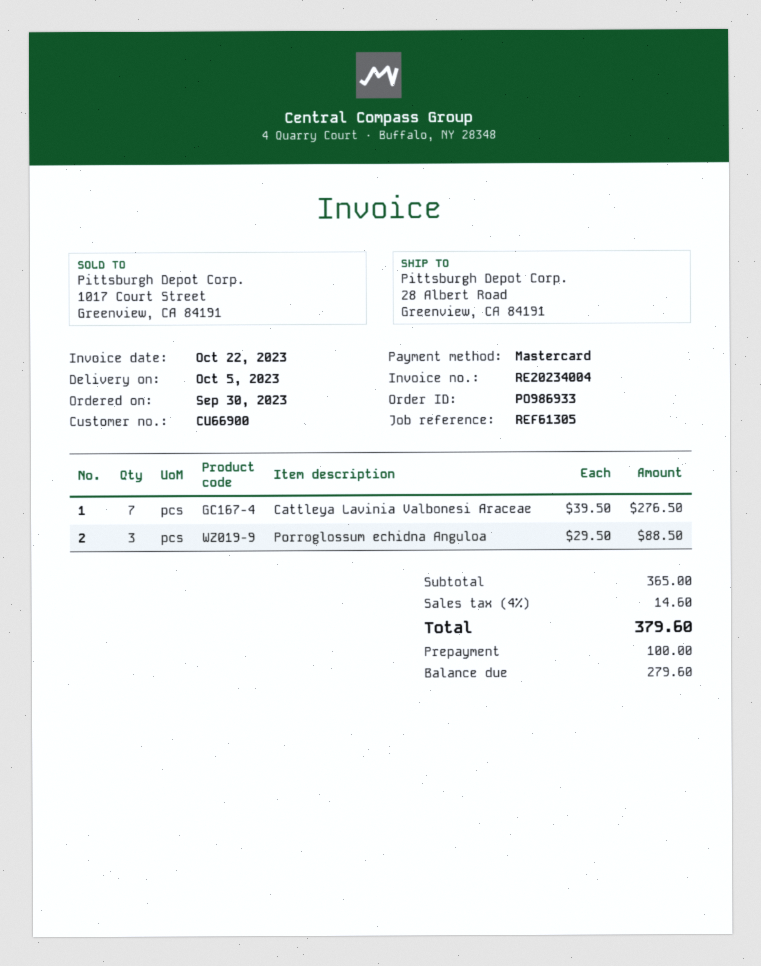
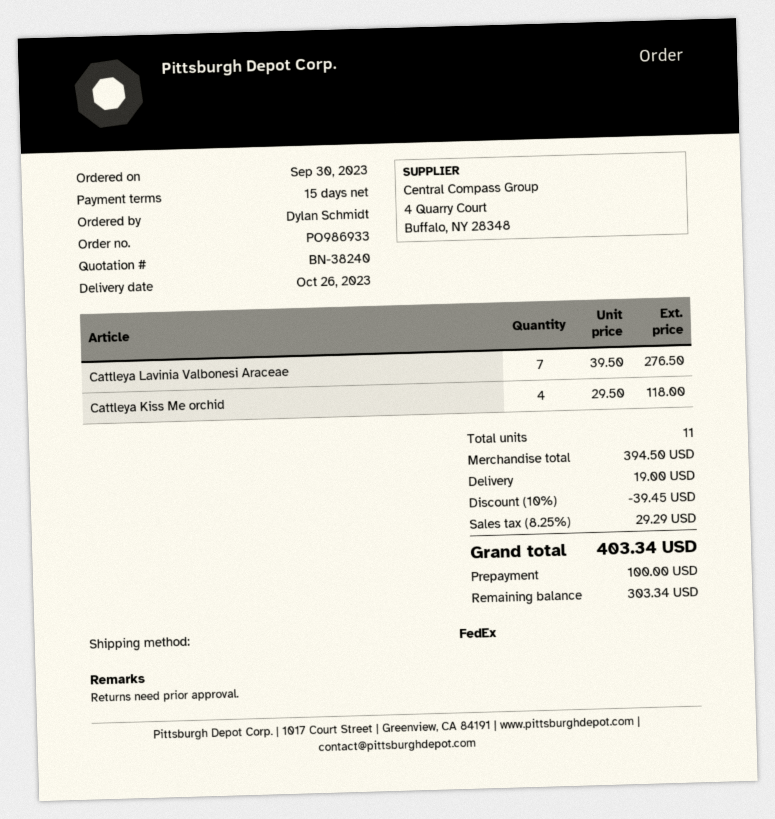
delivery date: 2023-10-05 -> 2023-10-26
Porroglossum echidna Anguloa: 3 x 29.50 = 88.50 -> none
Cattleya Kiss Me orchid: none -> 4 x 29.50 = 118.00
subtotal: 365.00 -> 394.50
discount: none -> 10% = 39.45
shipping: none -> 19.00
tax: 4% = 14.60 -> 8.25% = 29.29
total: 379.60 -> 403.34
balance: 279.60 -> 303.34

